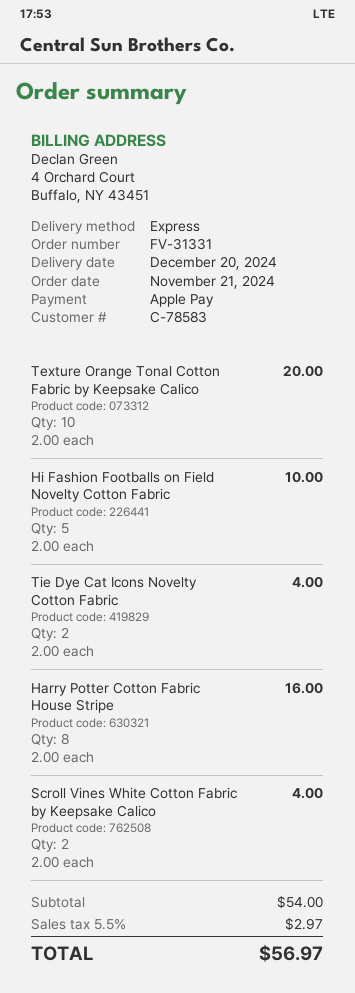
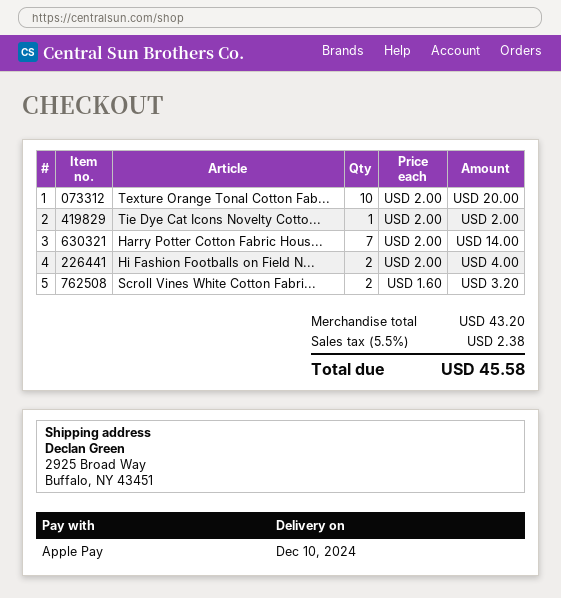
delivery date: 2024-12-20 -> 2024-12-10
Hi Fashion Footballs on Field Novelty Cotton Fabric: 5 x 2.00 = 10.00 -> 2 x 2.00 = 4.00
Tie Dye Cat Icons Novelty Cotton Fabric: 2 x 2.00 = 4.00 -> 1 x 2.00 = 2.00
Harry Potter Cotton Fabric House Stripe: 8 x 2.00 = 16.00 -> 7 x 2.00 = 14.00
Scroll Vines White Cotton Fabric by Keepsake Calico: 2 x 2.00 = 4.00 -> 2 x 1.60 = 3.20
subtotal: 54.00 -> 43.20
tax: 5.5% = 2.97 -> 5.5% = 2.38
total: 56.97 -> 45.58

